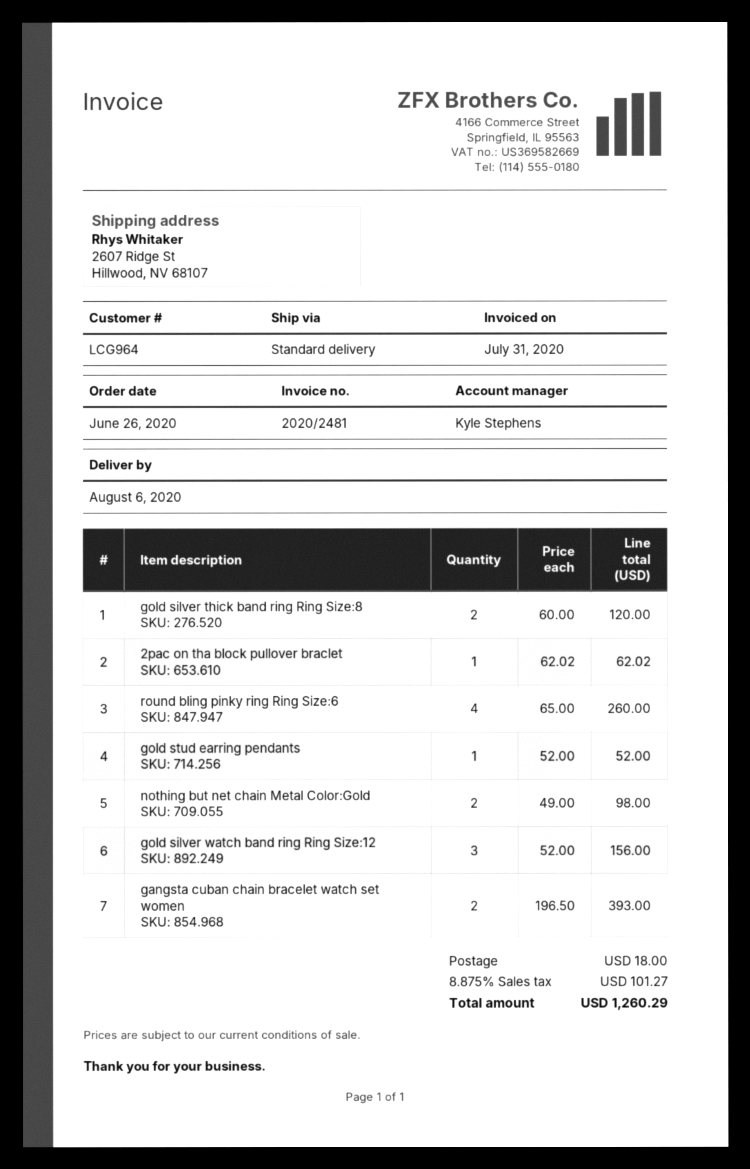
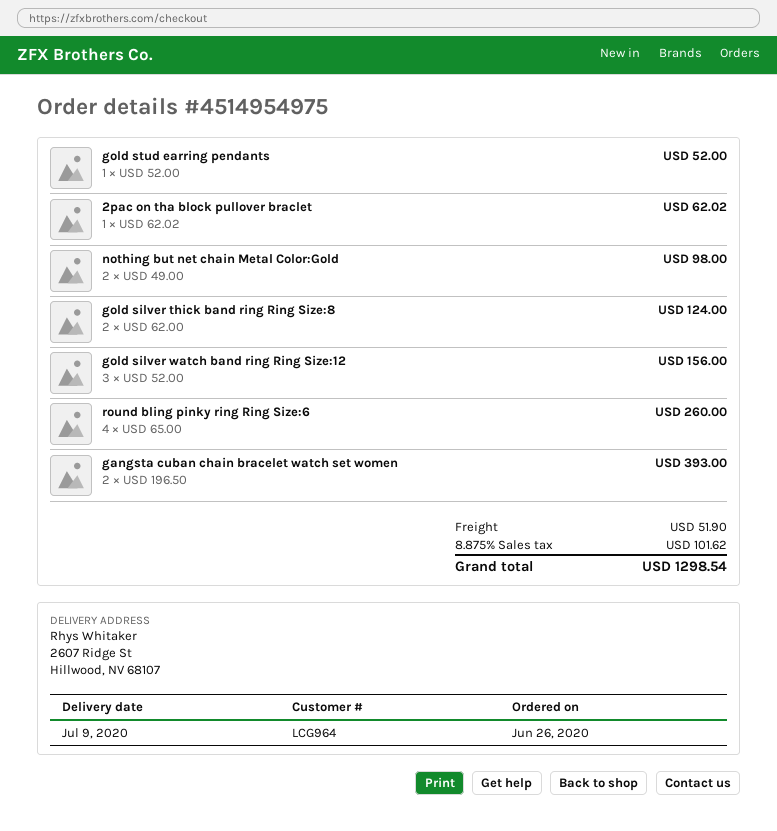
delivery date: 2020-08-06 -> 2020-07-09
gold silver thick band ring Ring Size:8: 2 x 60.00 = 120.00 -> 2 x 62.00 = 124.00
shipping: 18.00 -> 51.90
tax: 8.875% = 101.27 -> 8.875% = 101.62
total: 1260.29 -> 1298.54

